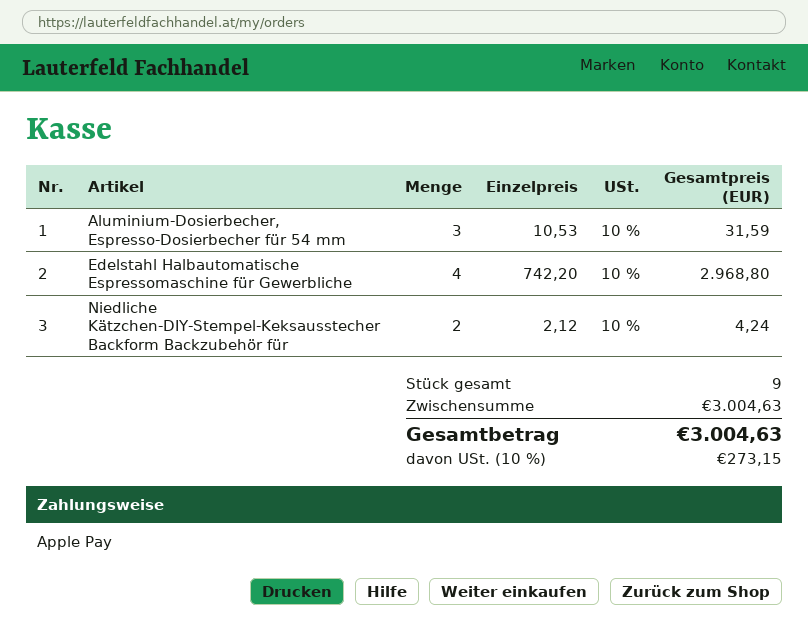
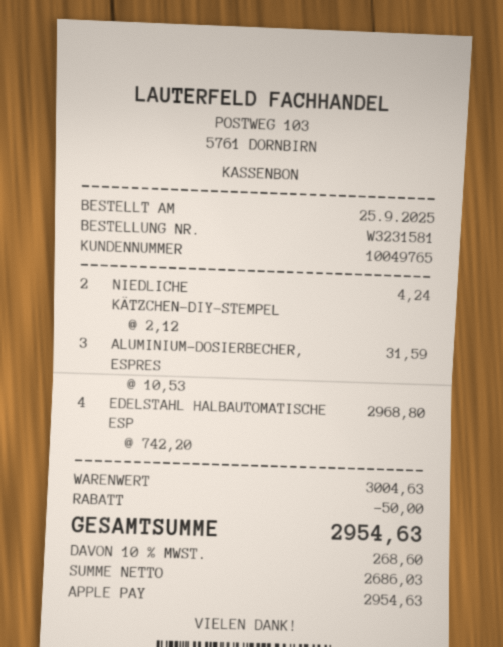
discount: none -> 50.00
tax: 10% = 273.15 -> 10% = 268.60
total: 3004.63 -> 2954.63

